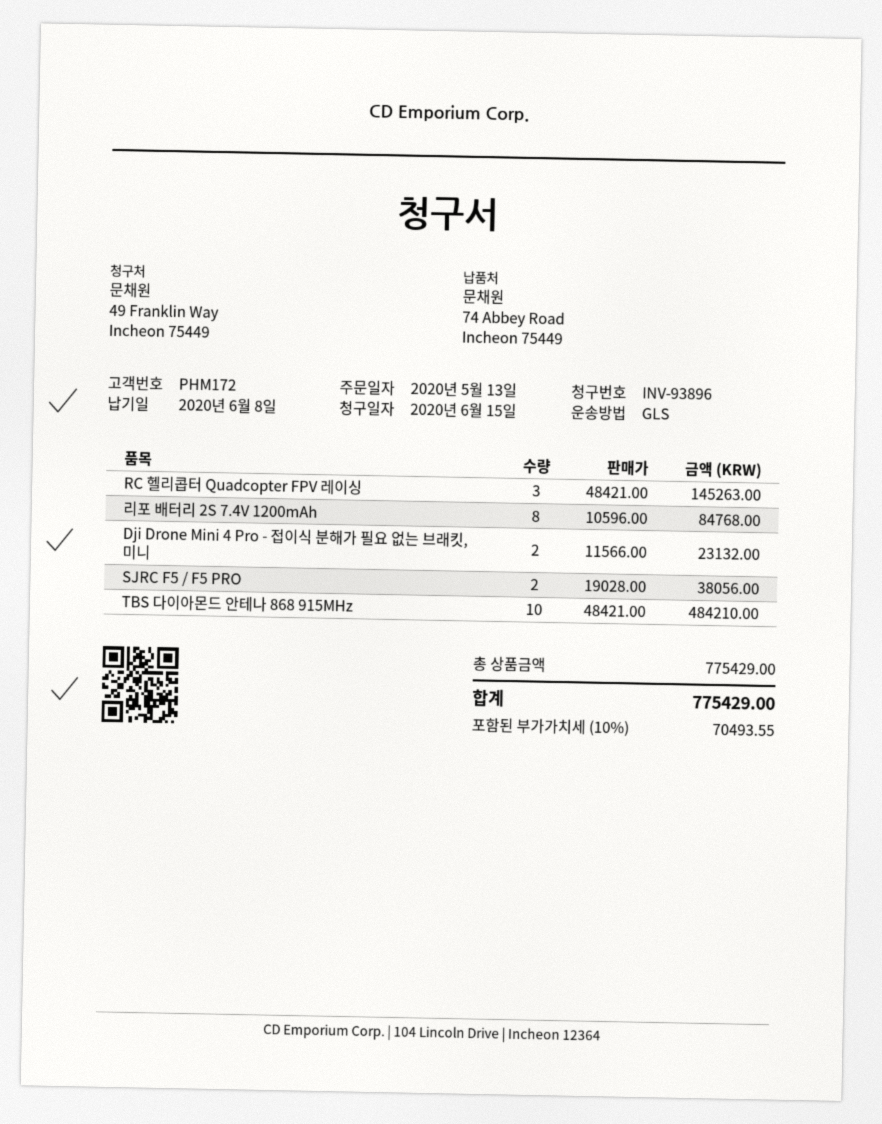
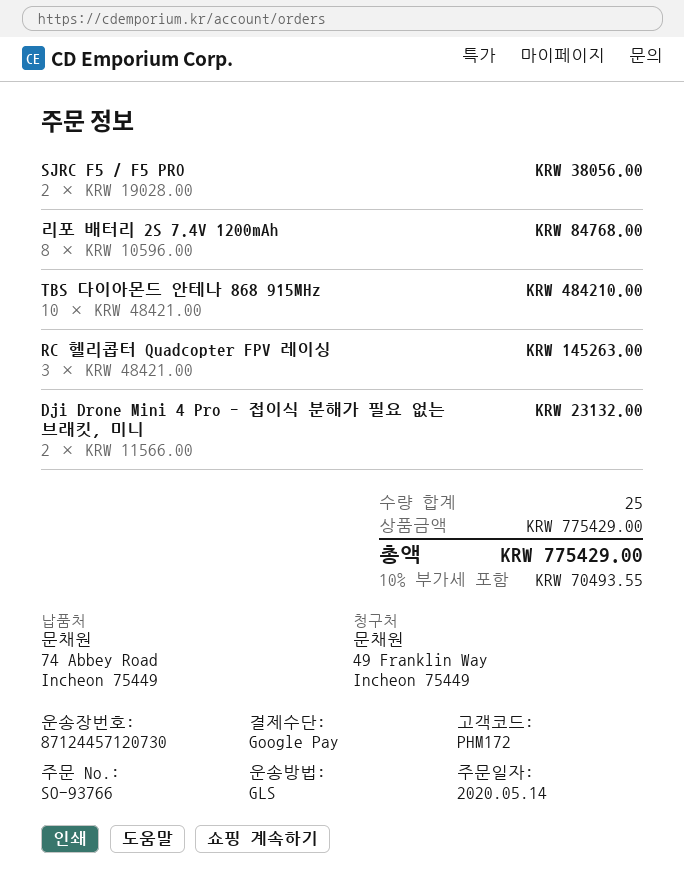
order date: 2020-05-13 -> 2020-05-14

